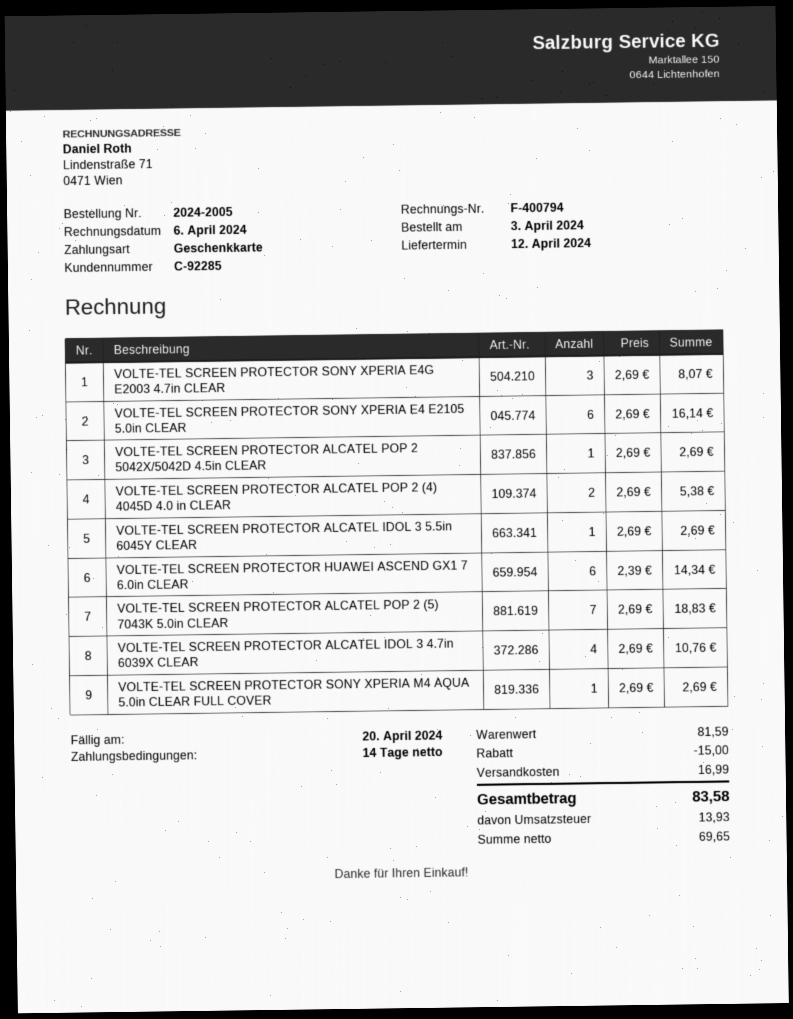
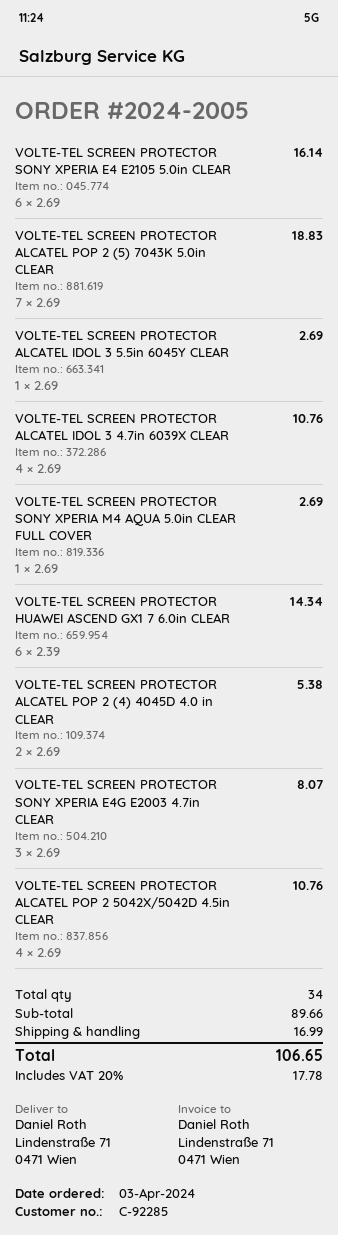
VOLTE-TEL SCREEN PROTECTOR ALCATEL POP 2 5042X/5042D 4.5in CLEAR: 1 x 2.69 = 2.69 -> 4 x 2.69 = 10.76
subtotal: 81.59 -> 89.66
discount: 15.00 -> none
tax: 13.93 -> 17.78
total: 83.58 -> 106.65

